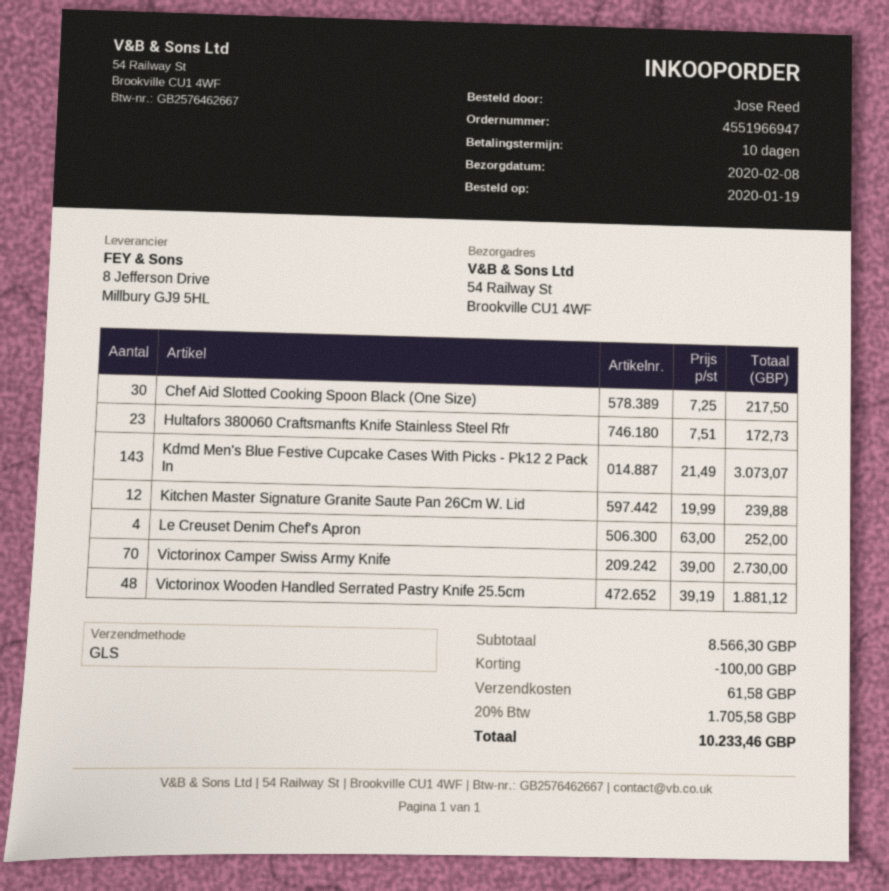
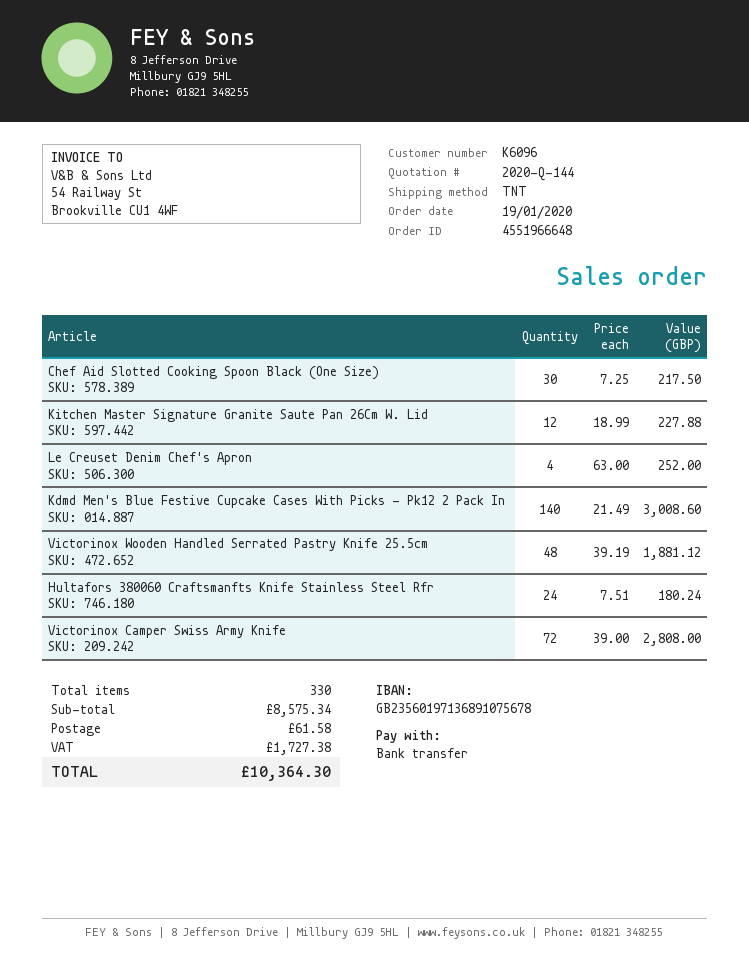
order number: 4551966947 -> 4551966648
shipping method: GLS -> TNT
Hultafors 380060 Craftsmanfts Knife Stainless Steel Rfr: 23 x 7.51 = 172.73 -> 24 x 7.51 = 180.24
Kdmd Men's Blue Festive Cupcake Cases With Picks - Pk12 2 Pack In: 143 x 21.49 = 3073.07 -> 140 x 21.49 = 3008.60
Kitchen Master Signature Granite Saute Pan 26Cm W. Lid: 12 x 19.99 = 239.88 -> 12 x 18.99 = 227.88
Victorinox Camper Swiss Army Knife: 70 x 39.00 = 2730.00 -> 72 x 39.00 = 2808.00
subtotal: 8566.30 -> 8575.34
discount: 100.00 -> none
tax: 1705.58 -> 1727.38
total: 10233.46 -> 10364.30

